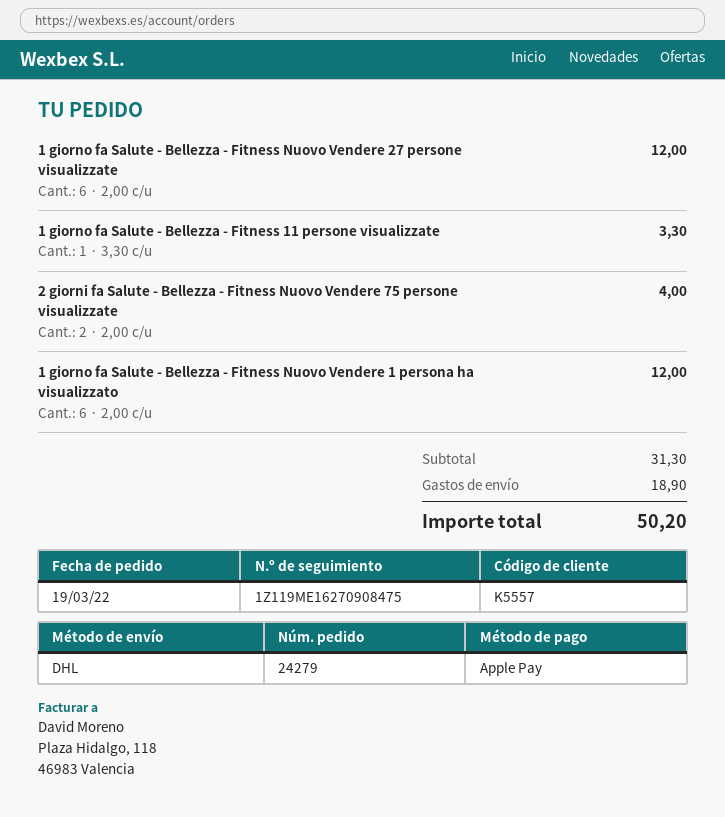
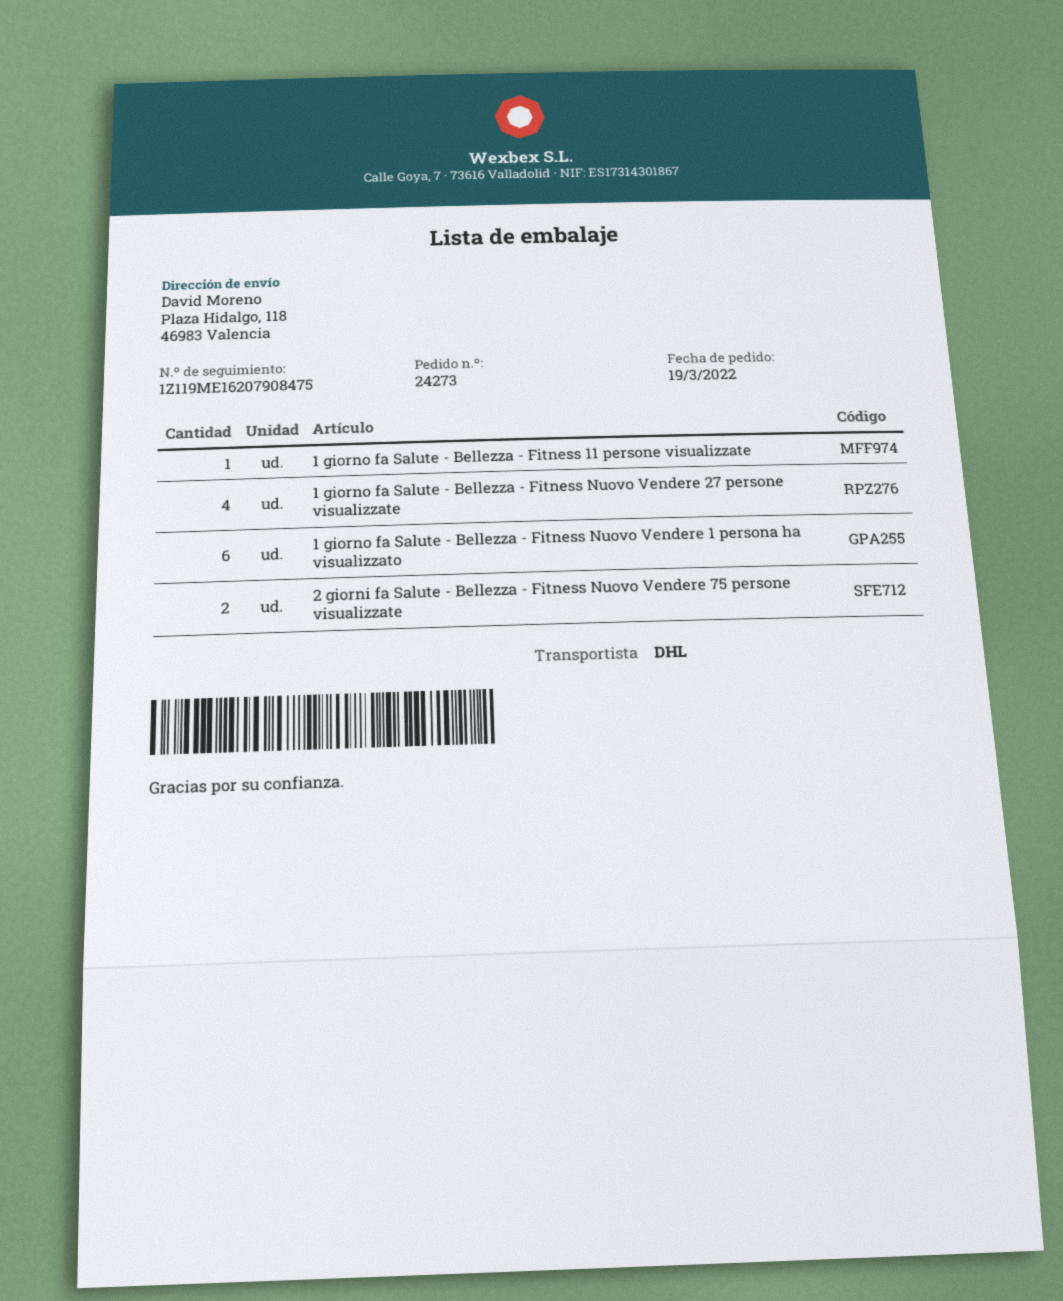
order number: 24279 -> 24273
tracking number: 1Z119ME16270908475 -> 1Z119ME16207908475
1 giorno fa Salute - Bellezza - Fitness Nuovo Vendere 27 persone visualizzate: 6 -> 4

